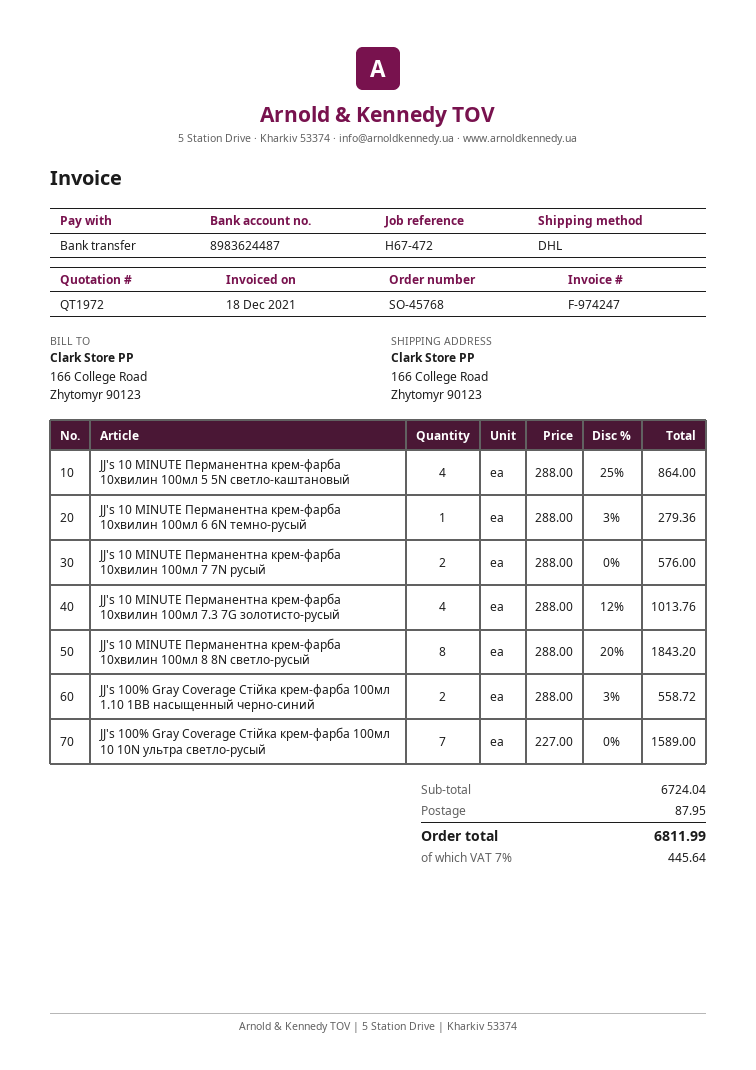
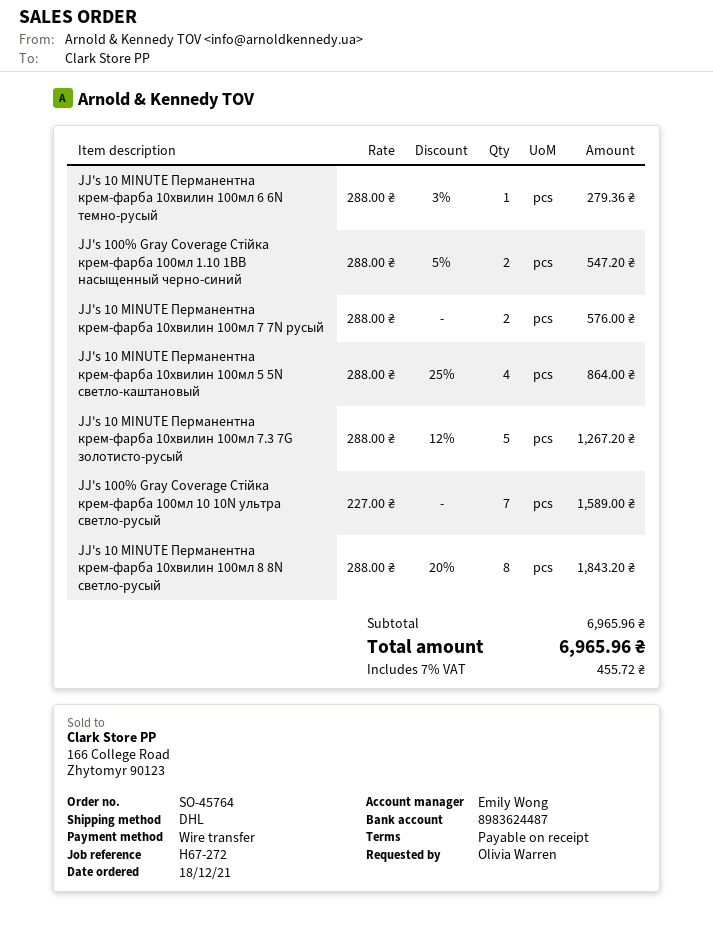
order number: SO-45768 -> SO-45764
reference: H67-472 -> H67-272
JJ's 10 MINUTE Перманентна крем-фарба 10хвилин 100мл 7.3 7G золотисто-русый: 4 x 288.00 - 12% = 1013.76 -> 5 x 288.00 - 12% = 1267.20
JJ's 100% Gray Coverage Стійка крем-фарба 100мл 1.10 1BB насыщенный черно-синий: 2 x 288.00 - 3% = 558.72 -> 2 x 288.00 - 5% = 547.20
subtotal: 6724.04 -> 6965.96
shipping: 87.95 -> none
tax: 7% = 445.64 -> 7% = 455.72
total: 6811.99 -> 6965.96

